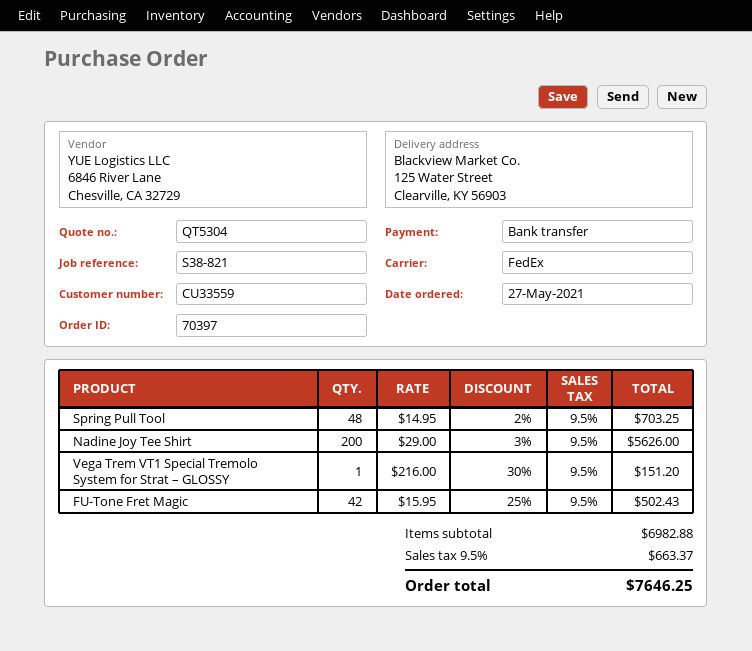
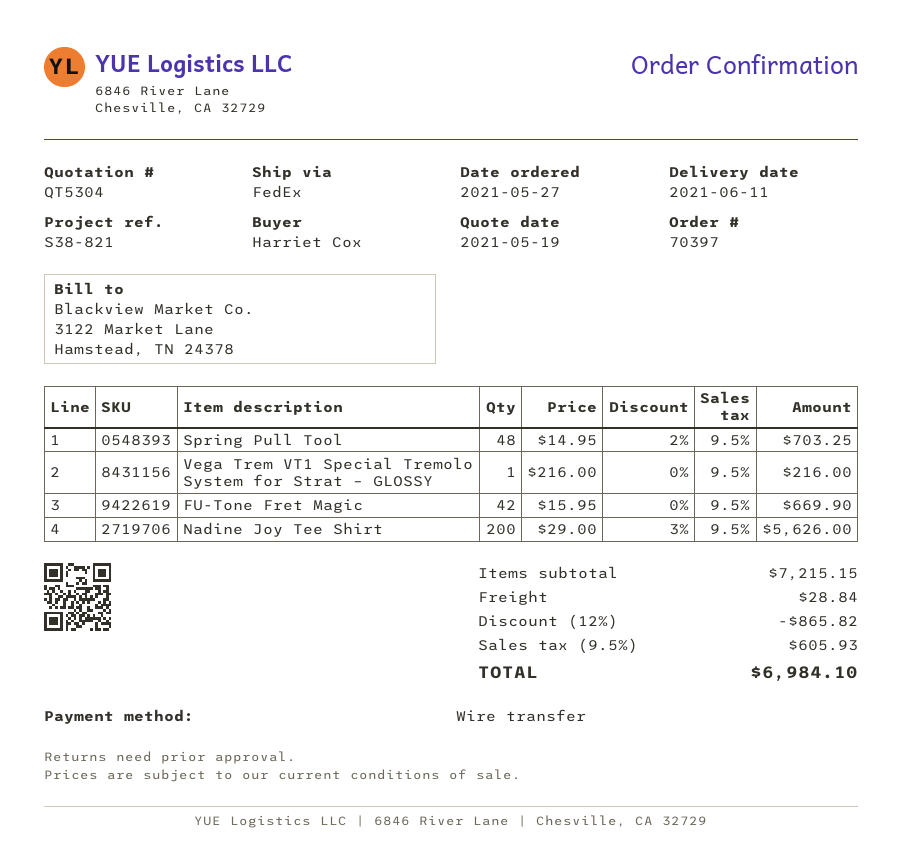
Vega Trem VT1 Special Tremolo System for Strat – GLOSSY: 1 x 216.00 - 30% = 151.20 -> 1 x 216.00 = 216.00
FU-Tone Fret Magic: 42 x 15.95 - 25% = 502.43 -> 42 x 15.95 = 669.90
subtotal: 6982.88 -> 7215.15
discount: none -> 12% = 865.82
shipping: none -> 28.84
tax: 9.5% = 663.37 -> 9.5% = 605.93
total: 7646.25 -> 6984.10

